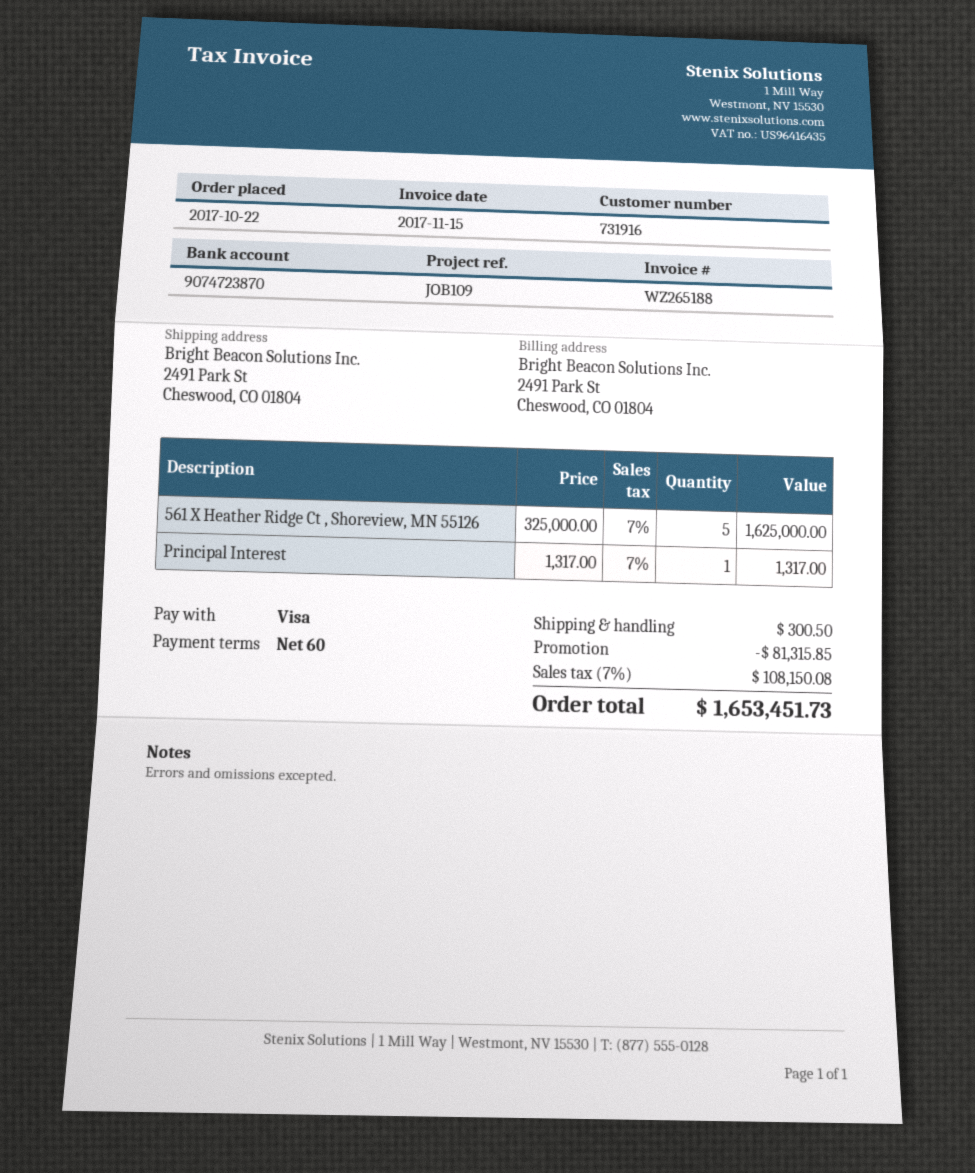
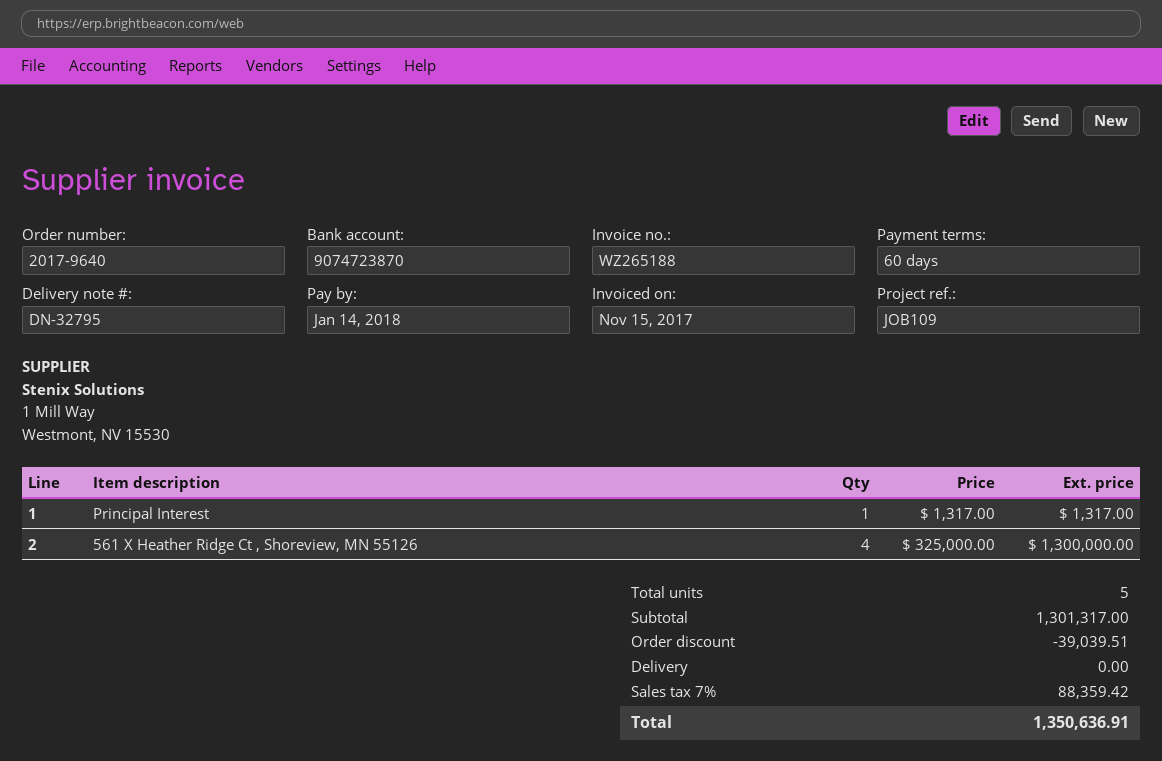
561 X Heather Ridge Ct , Shoreview, MN 55126: 5 x 325000.00 = 1625000.00 -> 4 x 325000.00 = 1300000.00
discount: 81315.85 -> 39039.51
shipping: 300.50 -> 0.00
tax: 7% = 108150.08 -> 7% = 88359.42
total: 1653451.73 -> 1350636.91

